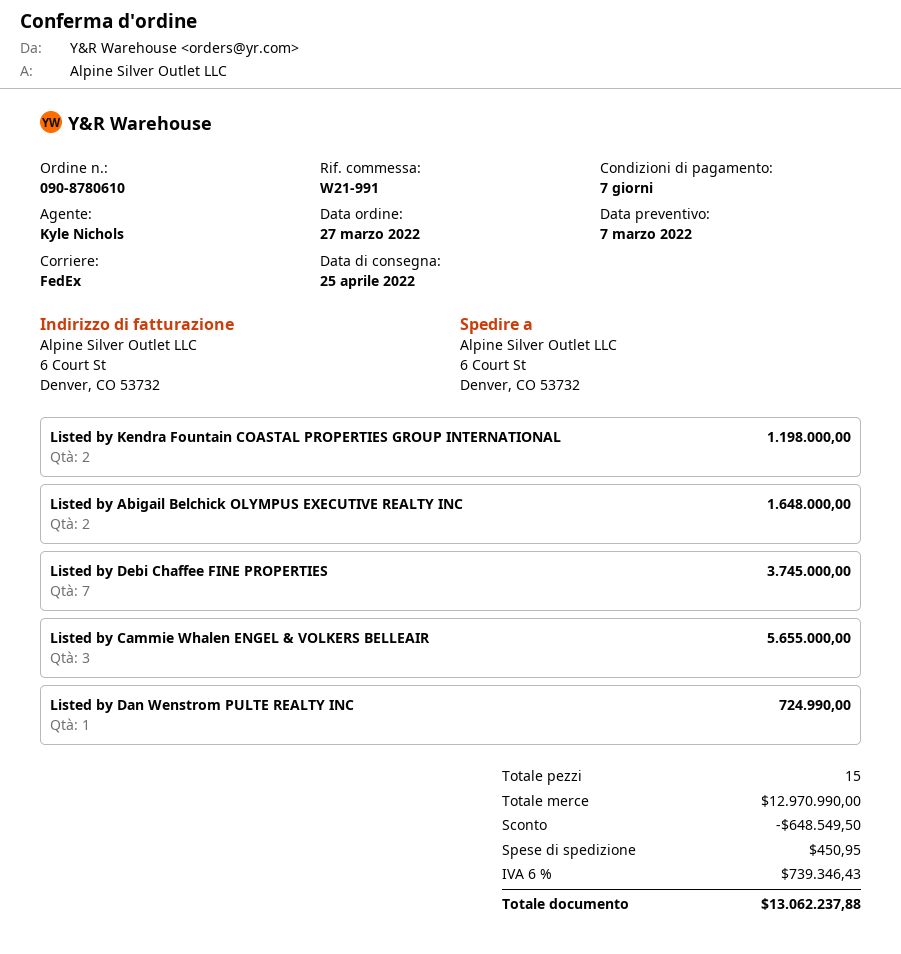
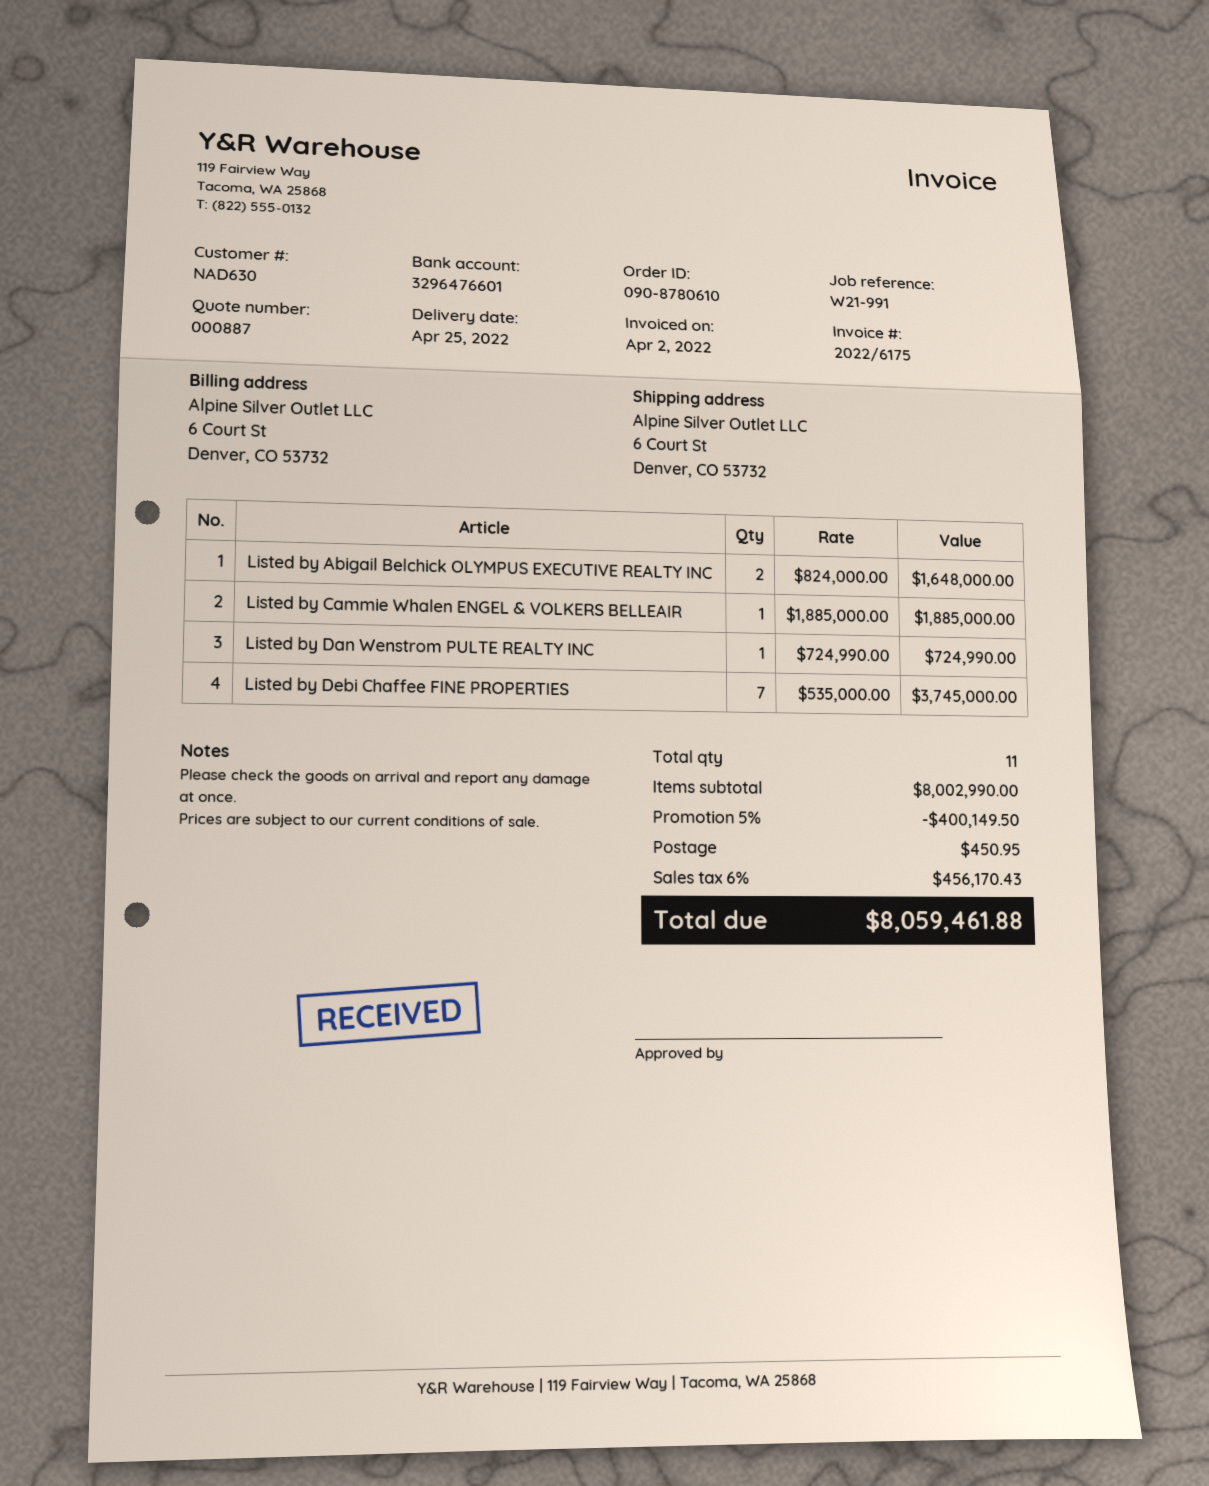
Listed by Kendra Fountain COASTAL PROPERTIES GROUP INTERNATIONAL: 2 for 1198000.00 -> none
Listed by Cammie Whalen ENGEL & VOLKERS BELLEAIR: 3 for 5655000.00 -> 1 for 1885000.00
total quantity: 15 -> 11
subtotal: 12970990.00 -> 8002990.00
discount: 648549.50 -> 400149.50
tax: 6% = 739346.43 -> 6% = 456170.43
total: 13062237.88 -> 8059461.88

